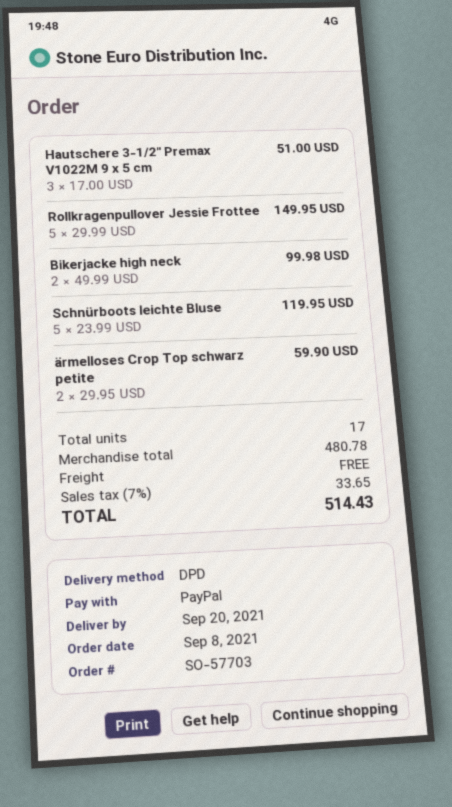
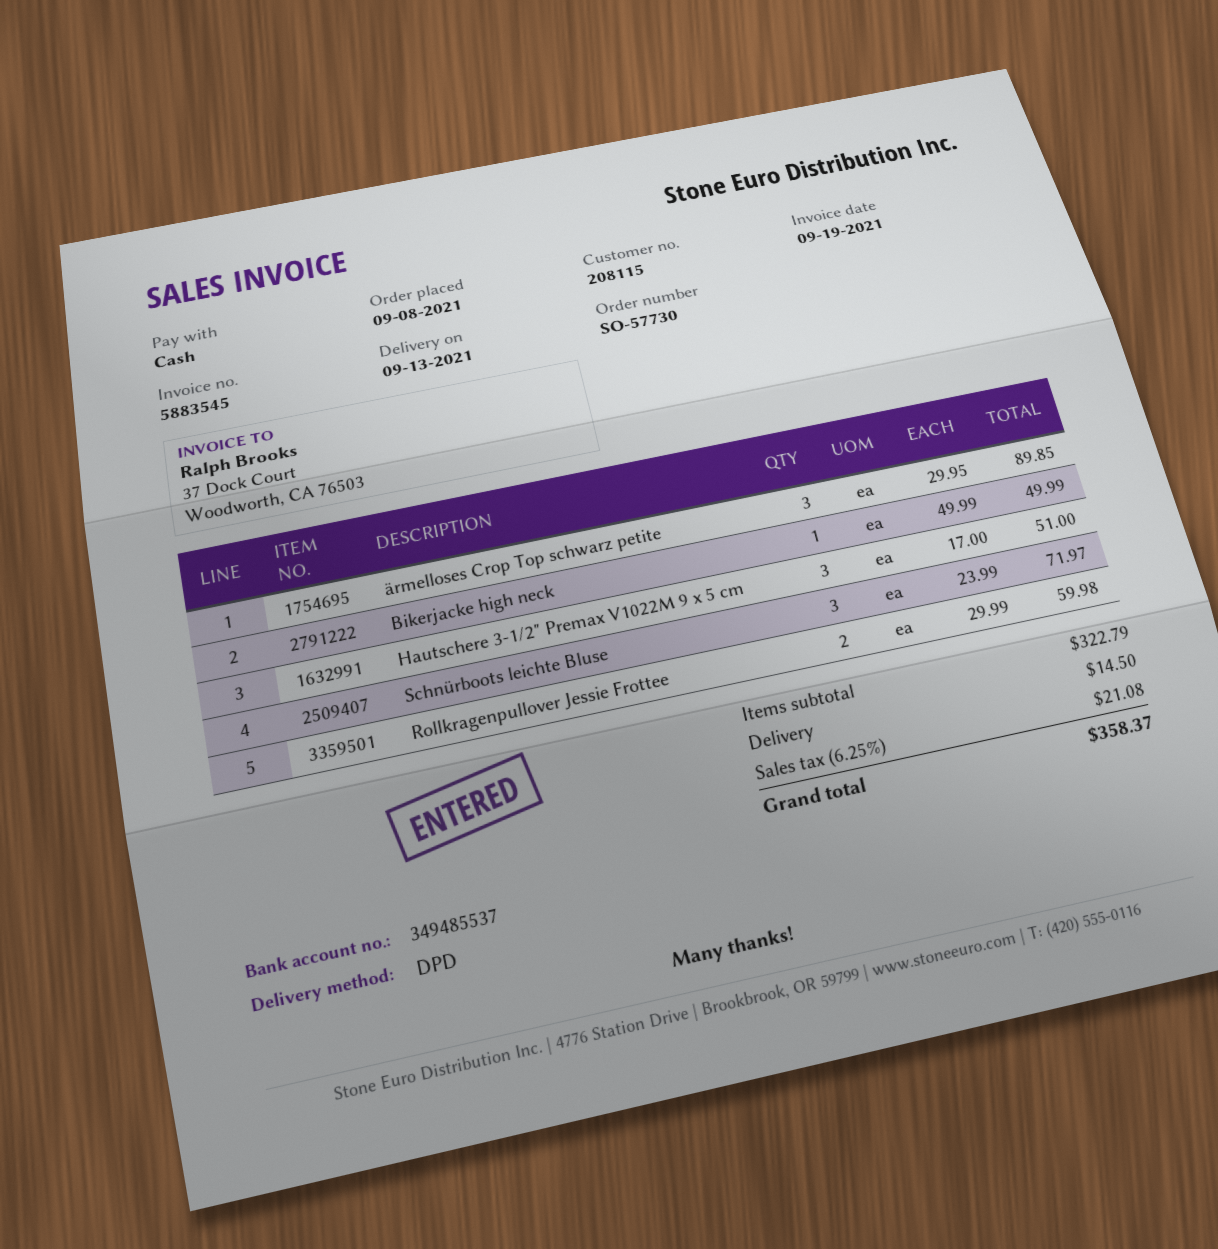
order number: SO-57703 -> SO-57730
delivery date: 2021-09-20 -> 2021-09-13
payment method: PayPal -> cash
Rollkragenpullover Jessie Frottee: 5 x 29.99 = 149.95 -> 2 x 29.99 = 59.98
Bikerjacke high neck: 2 x 49.99 = 99.98 -> 1 x 49.99 = 49.99
Schnürboots leichte Bluse: 5 x 23.99 = 119.95 -> 3 x 23.99 = 71.97
ärmelloses Crop Top schwarz petite: 2 x 29.95 = 59.90 -> 3 x 29.95 = 89.85
subtotal: 480.78 -> 322.79
shipping: 0.00 -> 14.50
tax: 7% = 33.65 -> 6.25% = 21.08
total: 514.43 -> 358.37

